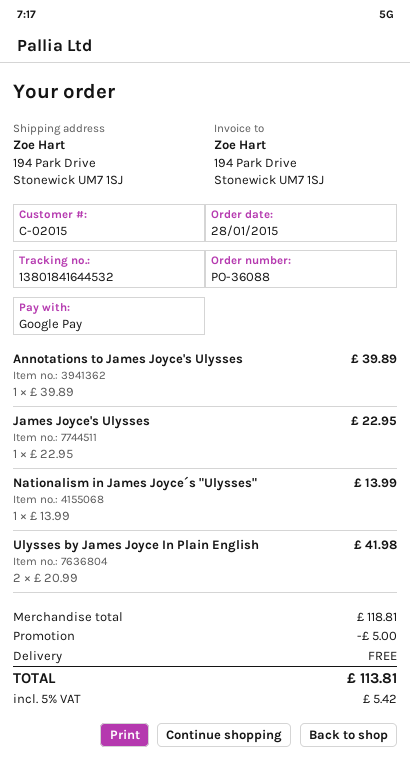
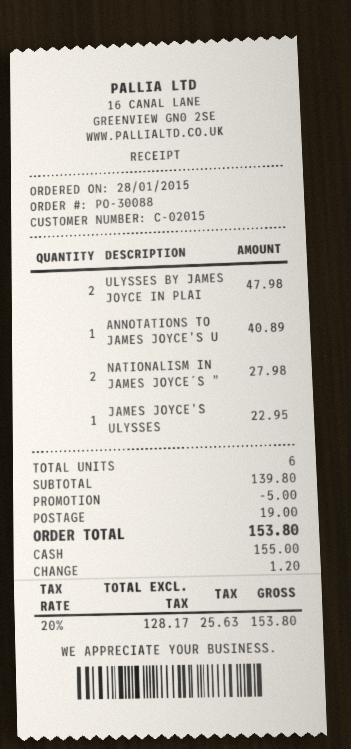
order number: PO-36088 -> PO-30088
payment method: Google Pay -> cash
Annotations to James Joyce's Ulysses: 1 for 39.89 -> 1 for 40.89
Nationalism in James Joyce´s "Ulysses": 1 for 13.99 -> 2 for 27.98
Ulysses by James Joyce In Plain English: 2 for 41.98 -> 2 for 47.98
subtotal: 118.81 -> 139.80
shipping: 0.00 -> 19.00
tax: 5% = 5.42 -> 20% = 25.63
total: 113.81 -> 153.80

